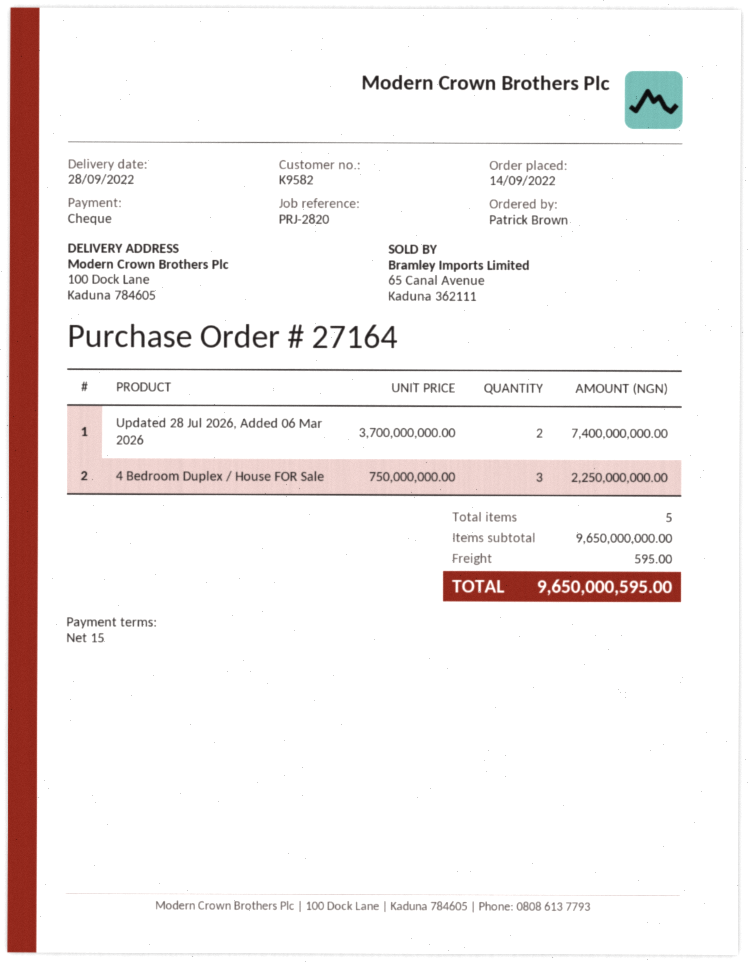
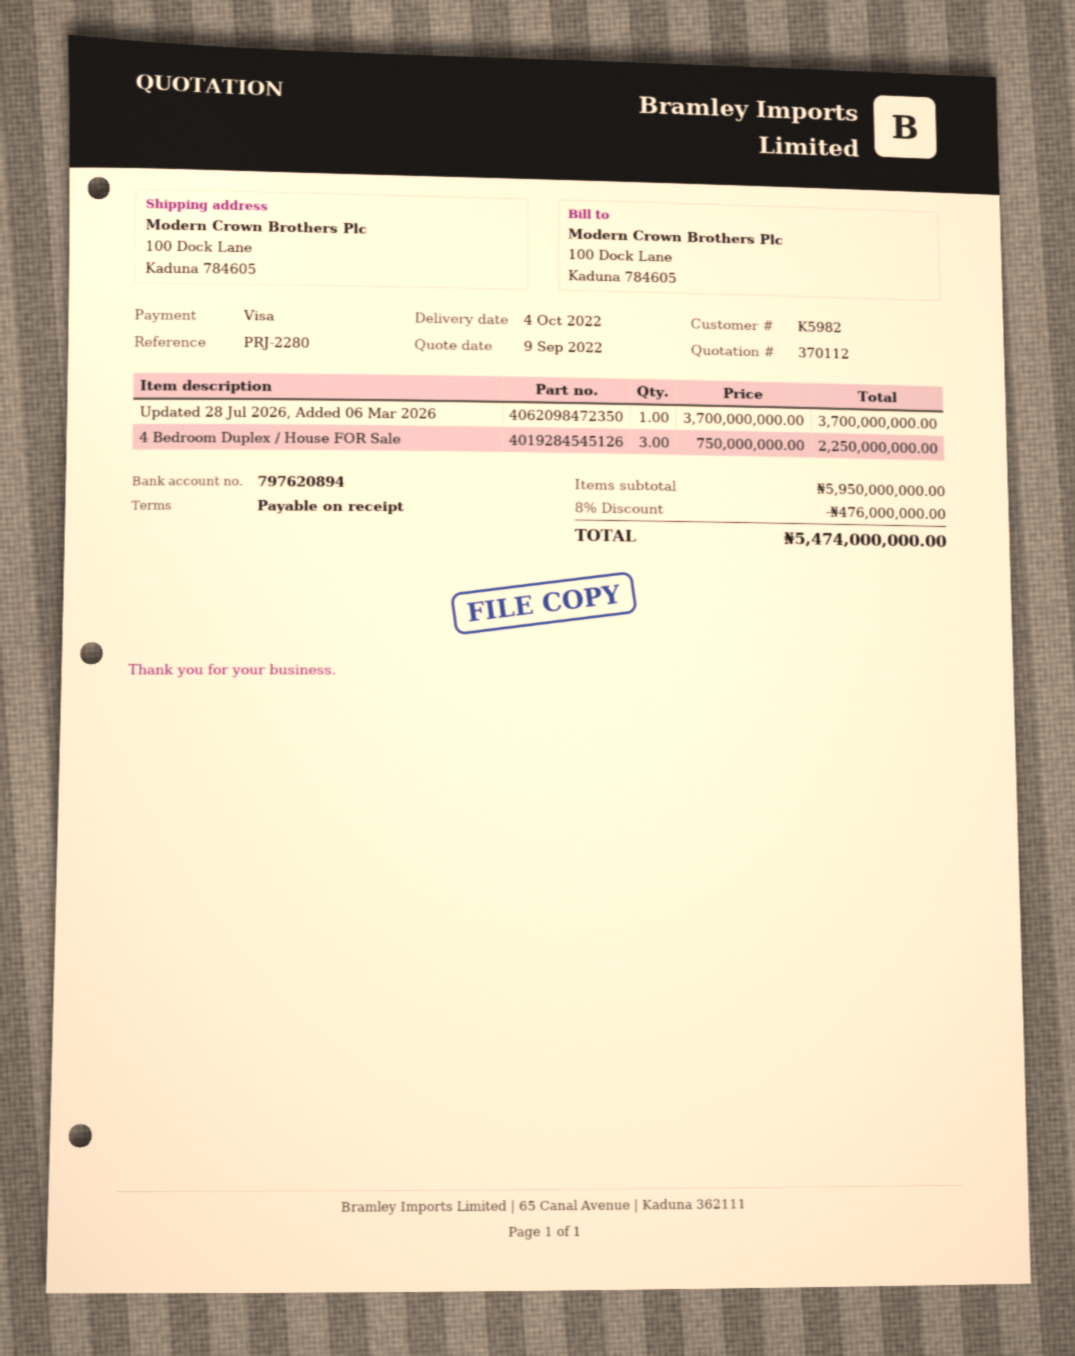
delivery date: 2022-09-28 -> 2022-10-04
payment terms: 15 days -> on receipt
customer number: K9582 -> K5982
reference: PRJ-2820 -> PRJ-2280
payment method: cheque -> Visa
Updated 28 Jul 2026, Added 06 Mar 2026: 2 x 3700000000.00 = 7400000000.00 -> 1 x 3700000000.00 = 3700000000.00
subtotal: 9650000000.00 -> 5950000000.00
discount: none -> 8% = 476000000.00
shipping: 595.00 -> none
total: 9650000595.00 -> 5474000000.00

